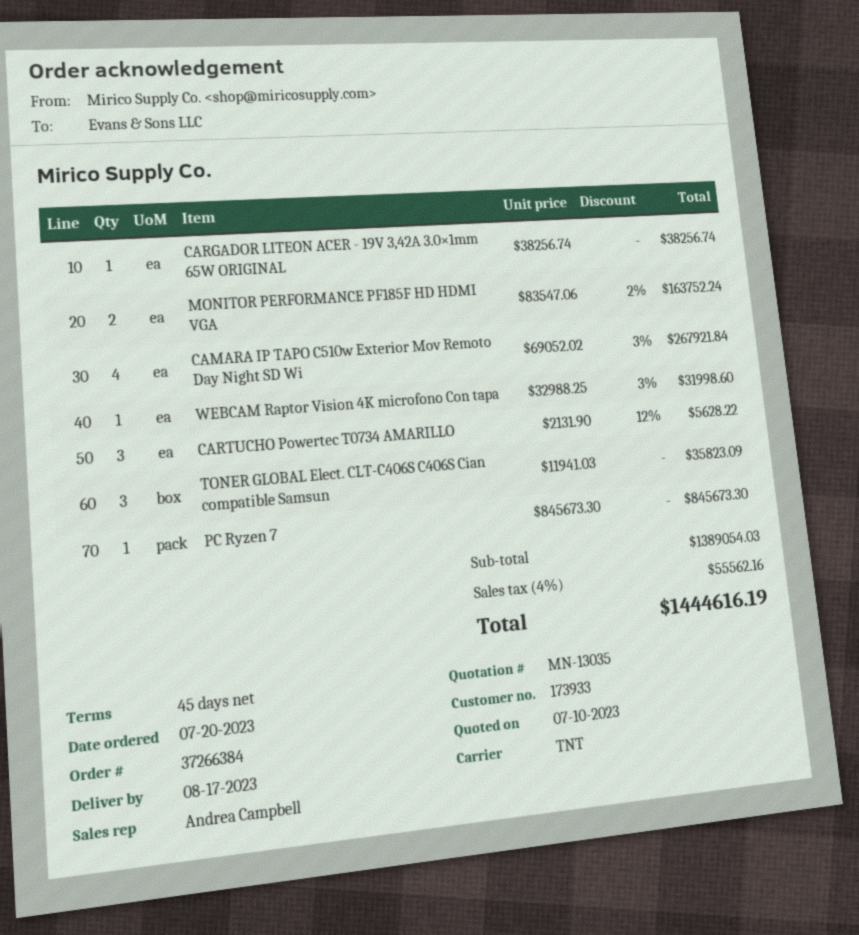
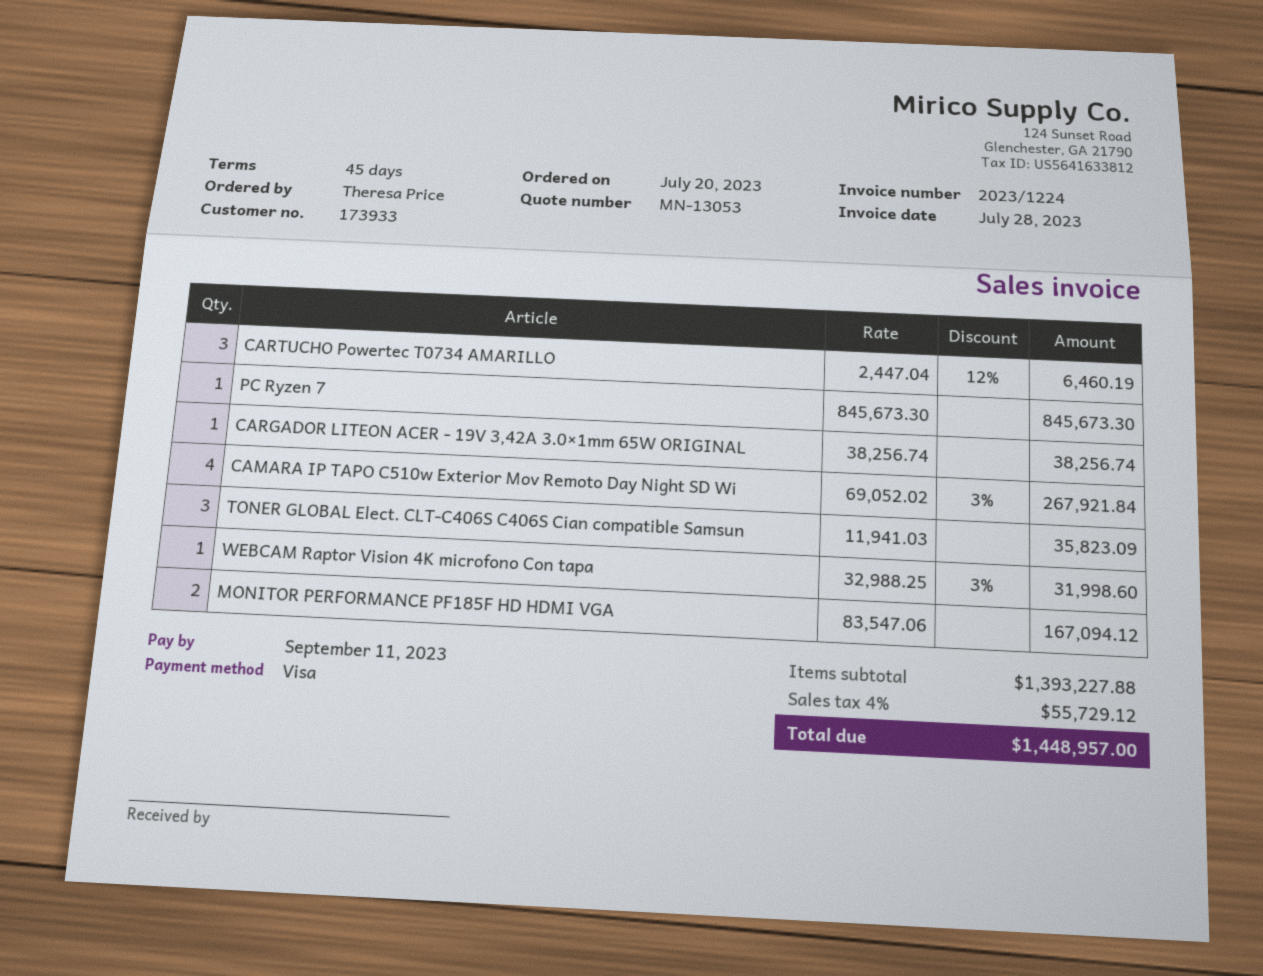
quote number: MN-13035 -> MN-13053
MONITOR PERFORMANCE PF185F HD HDMI VGA: 2 x 83547.06 - 2% = 163752.24 -> 2 x 83547.06 = 167094.12
CARTUCHO Powertec T0734 AMARILLO: 3 x 2131.90 - 12% = 5628.22 -> 3 x 2447.04 - 12% = 6460.19
subtotal: 1389054.03 -> 1393227.88
tax: 4% = 55562.16 -> 4% = 55729.12
total: 1444616.19 -> 1448957.00

